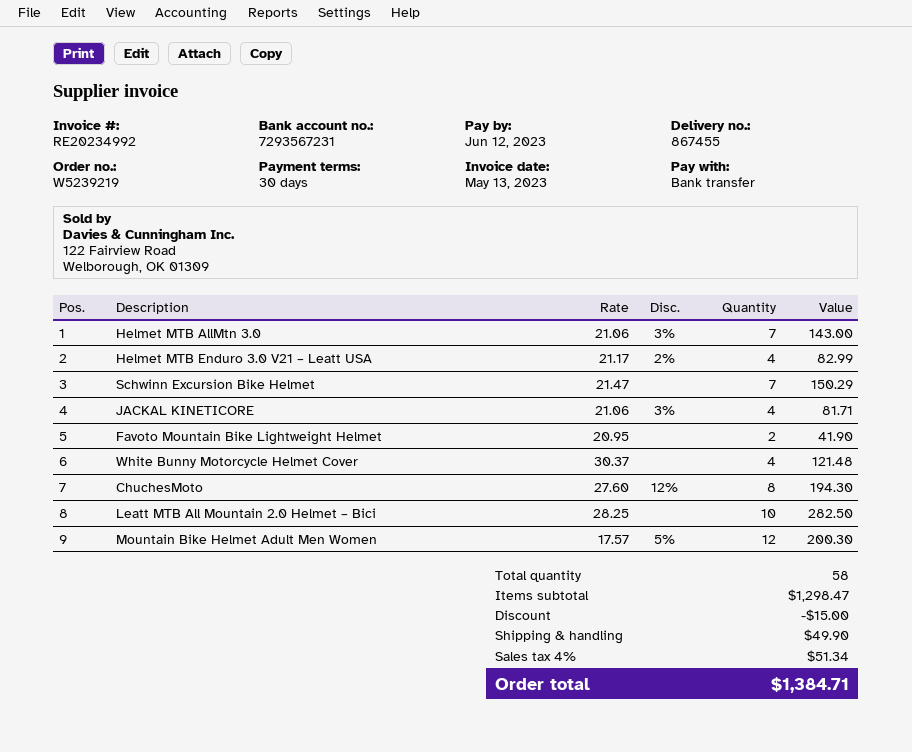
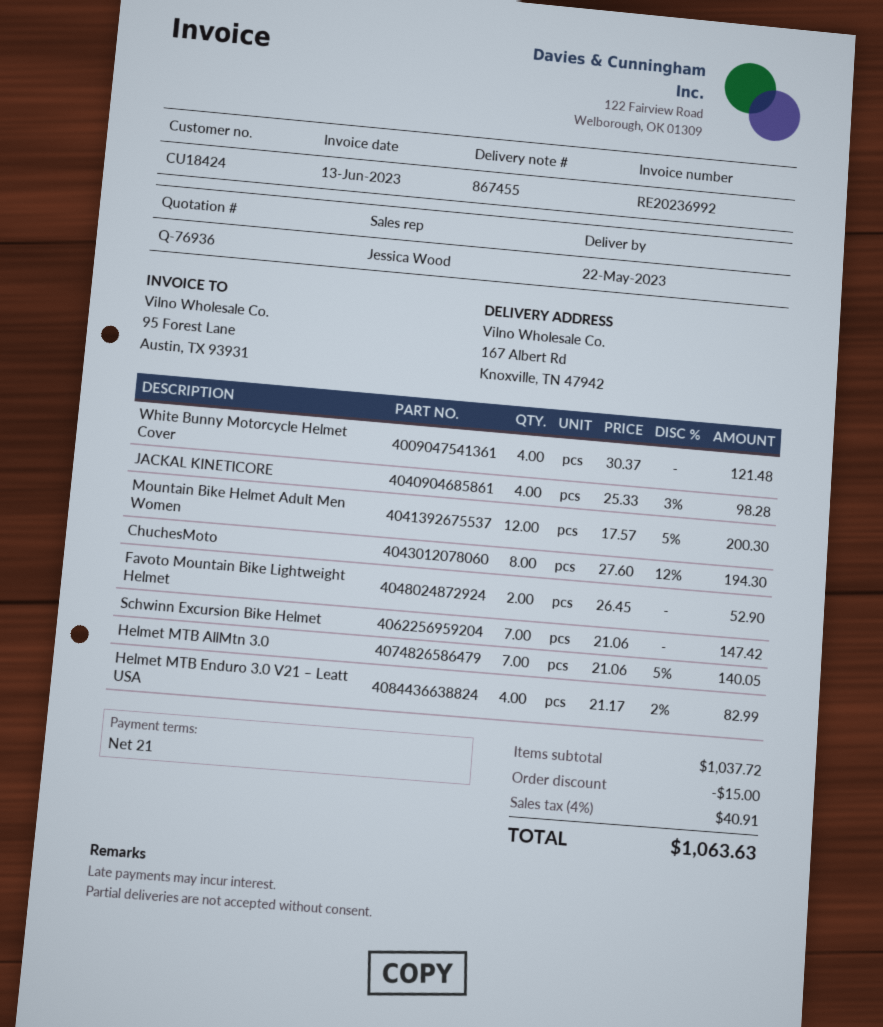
invoice number: RE20234992 -> RE20236992
invoice date: 2023-05-13 -> 2023-06-13
payment terms: 30 days -> 21 days
Helmet MTB AllMtn 3.0: 7 x 21.06 - 3% = 143.00 -> 7 x 21.06 - 5% = 140.05
Schwinn Excursion Bike Helmet: 7 x 21.47 = 150.29 -> 7 x 21.06 = 147.42
JACKAL KINETICORE: 4 x 21.06 - 3% = 81.71 -> 4 x 25.33 - 3% = 98.28
Favoto Mountain Bike Lightweight Helmet: 2 x 20.95 = 41.90 -> 2 x 26.45 = 52.90
Leatt MTB All Mountain 2.0 Helmet – Bici: 10 x 28.25 = 282.50 -> none
subtotal: 1298.47 -> 1037.72
shipping: 49.90 -> none
tax: 4% = 51.34 -> 4% = 40.91
total: 1384.71 -> 1063.63

